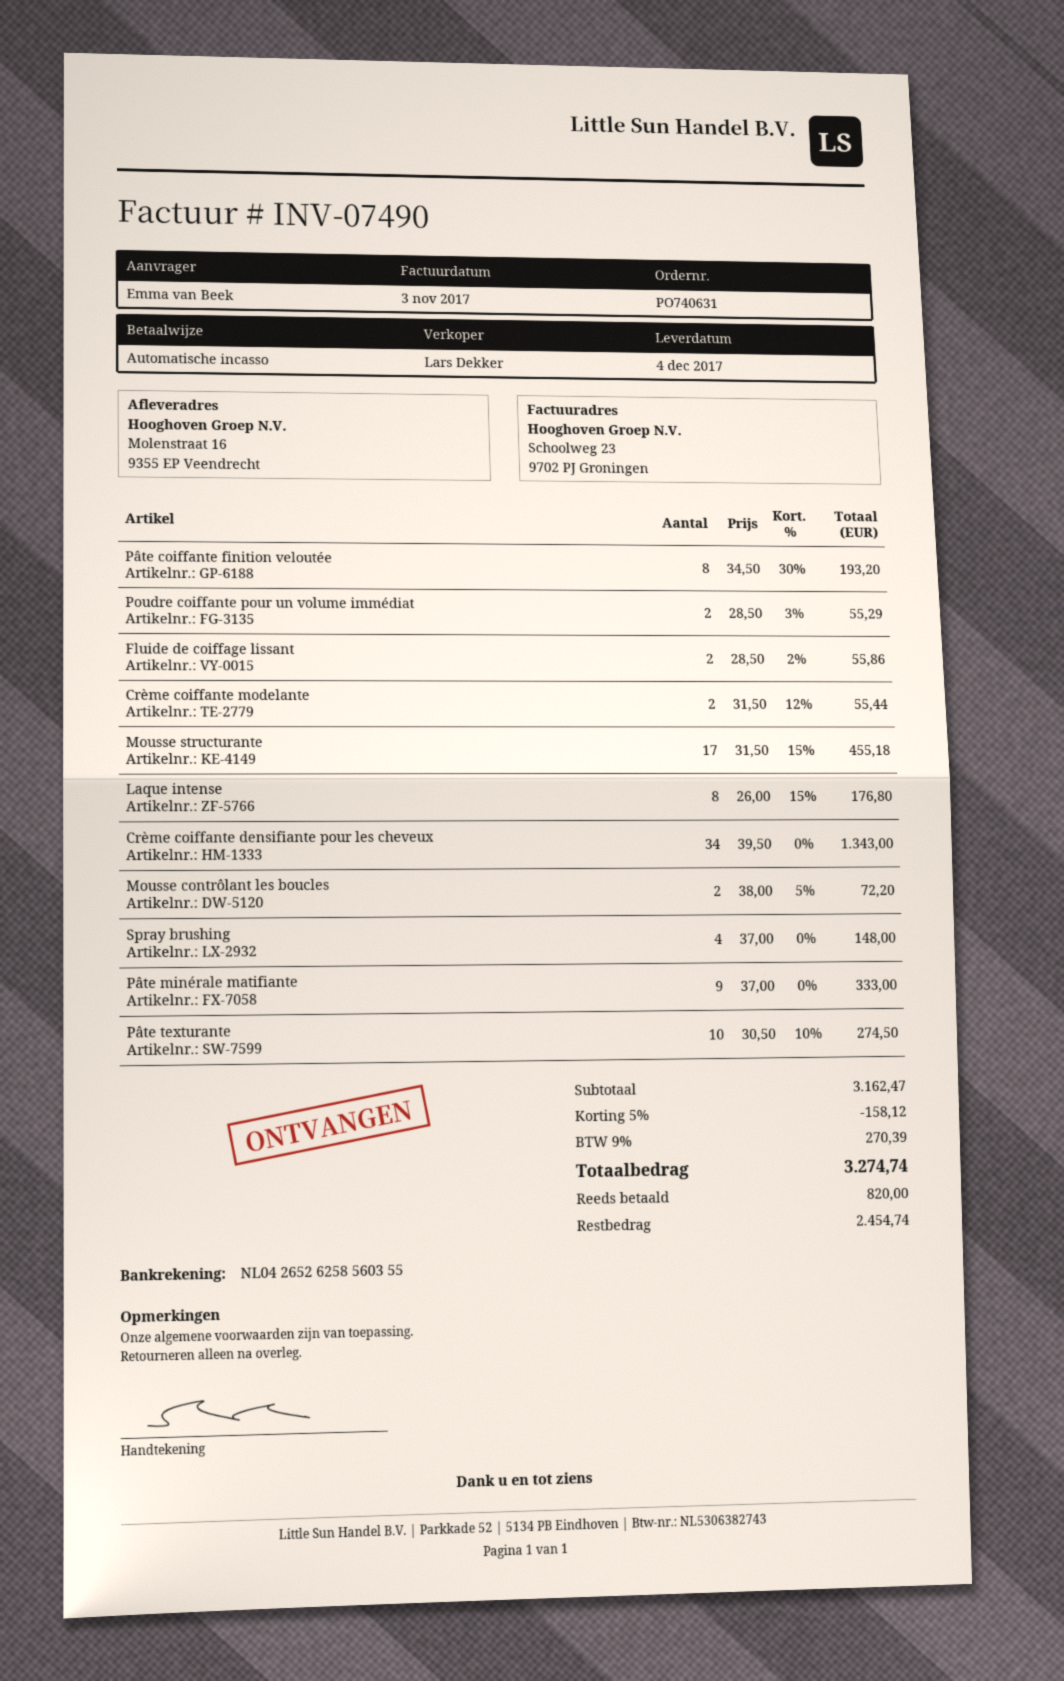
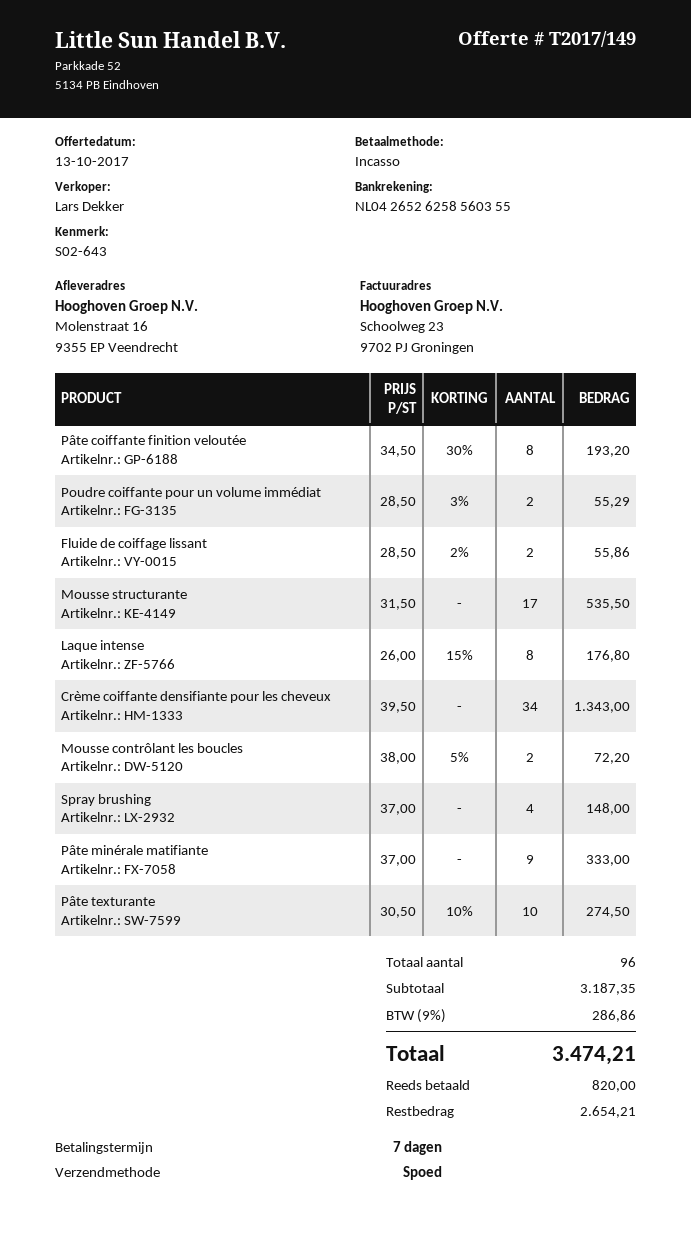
Crème coiffante modelante: 2 x 31.50 - 12% = 55.44 -> none
Mousse structurante: 17 x 31.50 - 15% = 455.18 -> 17 x 31.50 = 535.50
subtotal: 3162.47 -> 3187.35
discount: 5% = 158.12 -> none
tax: 9% = 270.39 -> 9% = 286.86
total: 3274.74 -> 3474.21
balance: 2454.74 -> 2654.21

